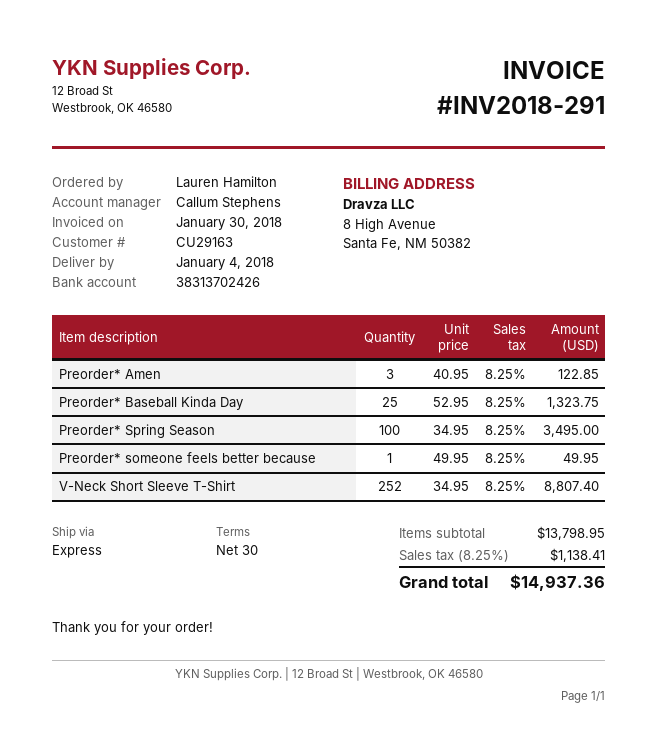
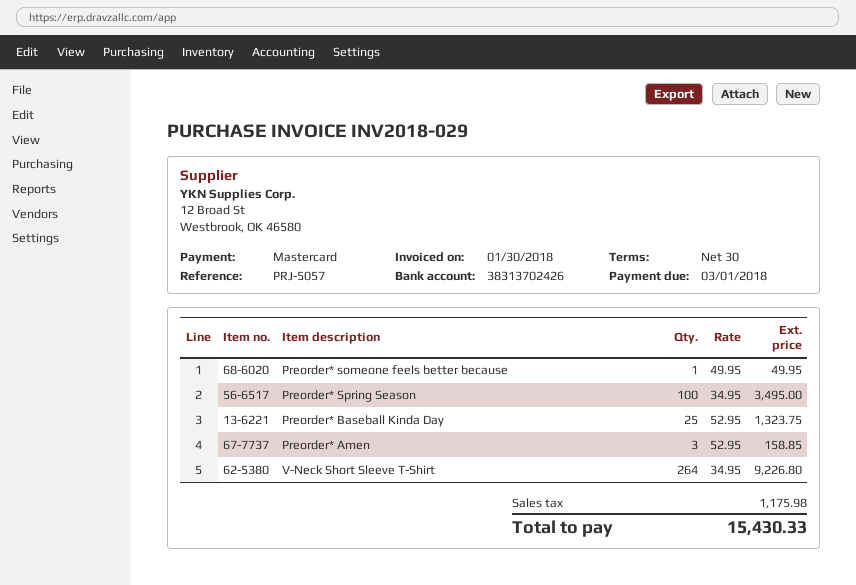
invoice number: INV2018-291 -> INV2018-029
Preorder* Amen: 3 x 40.95 = 122.85 -> 3 x 52.95 = 158.85
V-Neck Short Sleeve T-Shirt: 252 x 34.95 = 8807.40 -> 264 x 34.95 = 9226.80
tax: 1138.41 -> 1175.98
total: 14937.36 -> 15430.33

